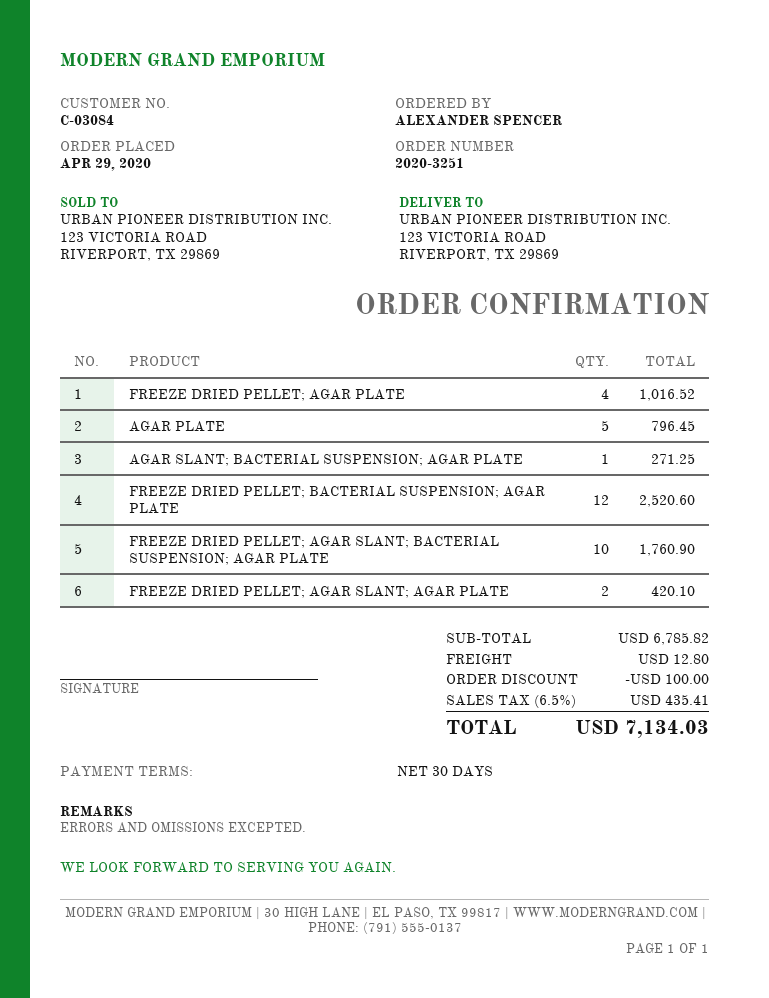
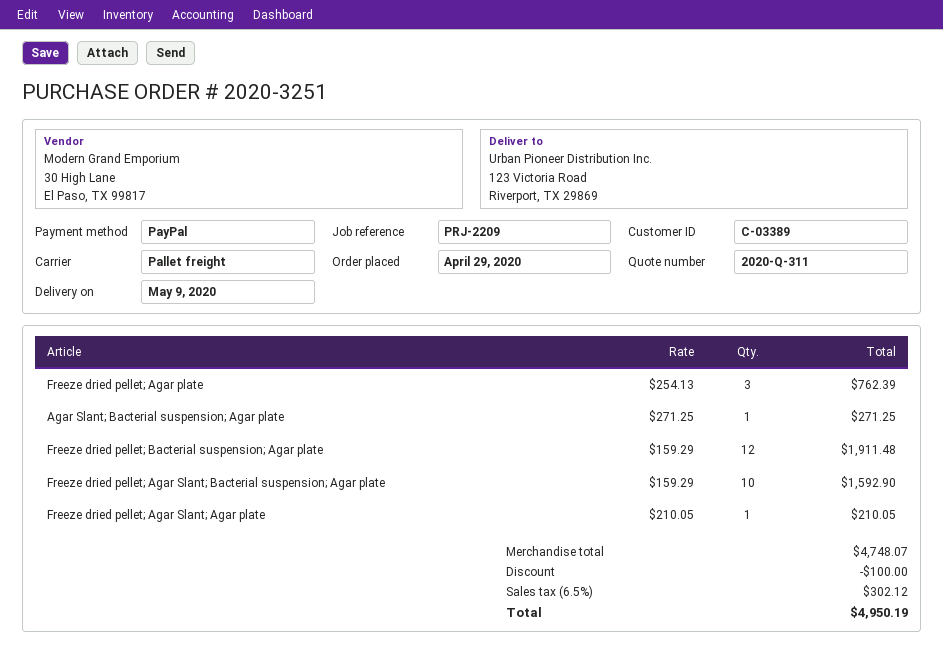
customer number: C-03084 -> C-03389
FREEZE DRIED PELLET; AGAR PLATE: 4 for 1016.52 -> 3 for 762.39
AGAR PLATE: 5 for 796.45 -> none
FREEZE DRIED PELLET; BACTERIAL SUSPENSION; AGAR PLATE: 12 for 2520.60 -> 12 for 1911.48
FREEZE DRIED PELLET; AGAR SLANT; BACTERIAL SUSPENSION; AGAR PLATE: 10 for 1760.90 -> 10 for 1592.90
FREEZE DRIED PELLET; AGAR SLANT; AGAR PLATE: 2 for 420.10 -> 1 for 210.05
subtotal: 6785.82 -> 4748.07
shipping: 12.80 -> none
tax: 6.5% = 435.41 -> 6.5% = 302.12
total: 7134.03 -> 4950.19

